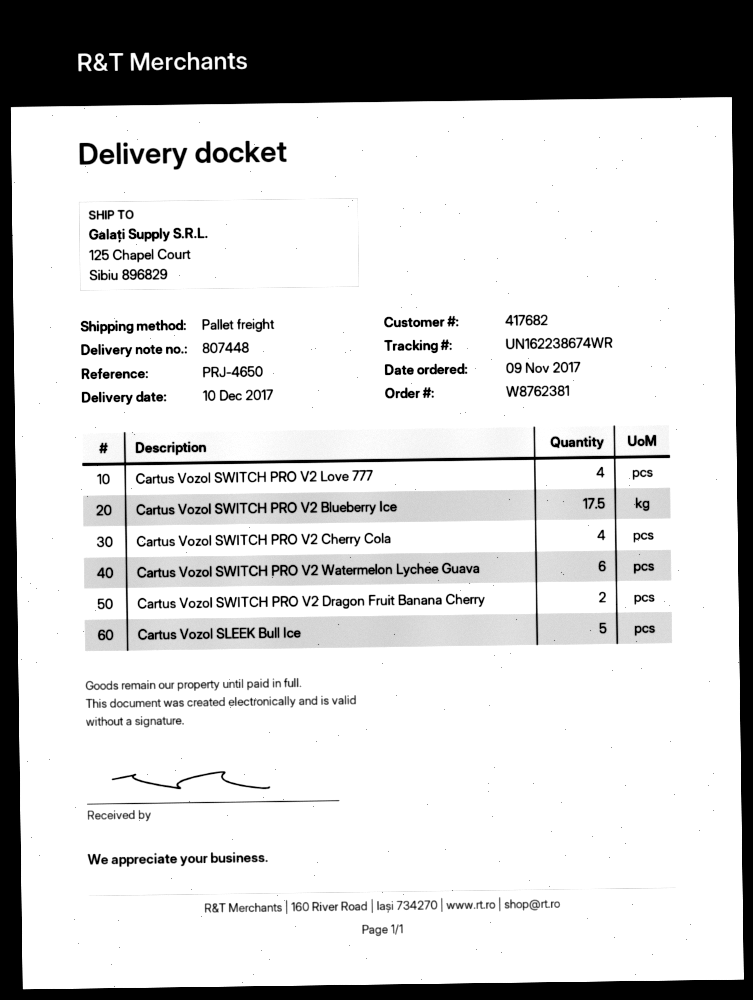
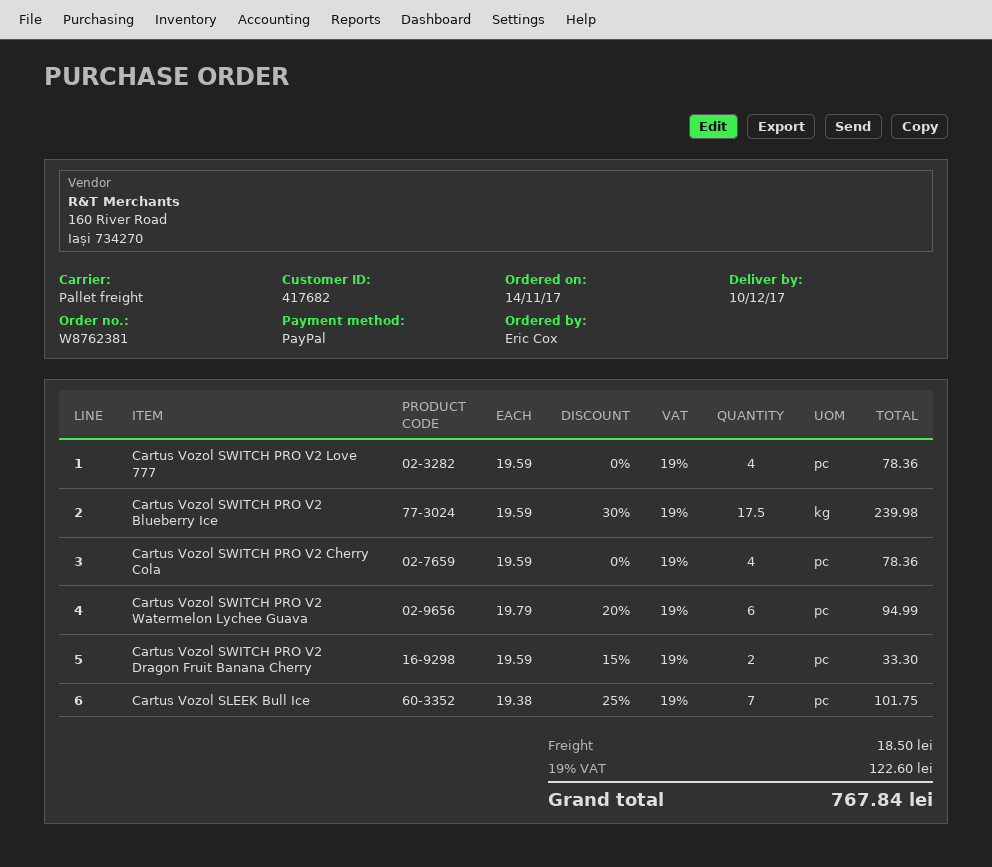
order date: 2017-11-09 -> 2017-11-14
Cartus Vozol SLEEK Bull Ice: 5 -> 7

